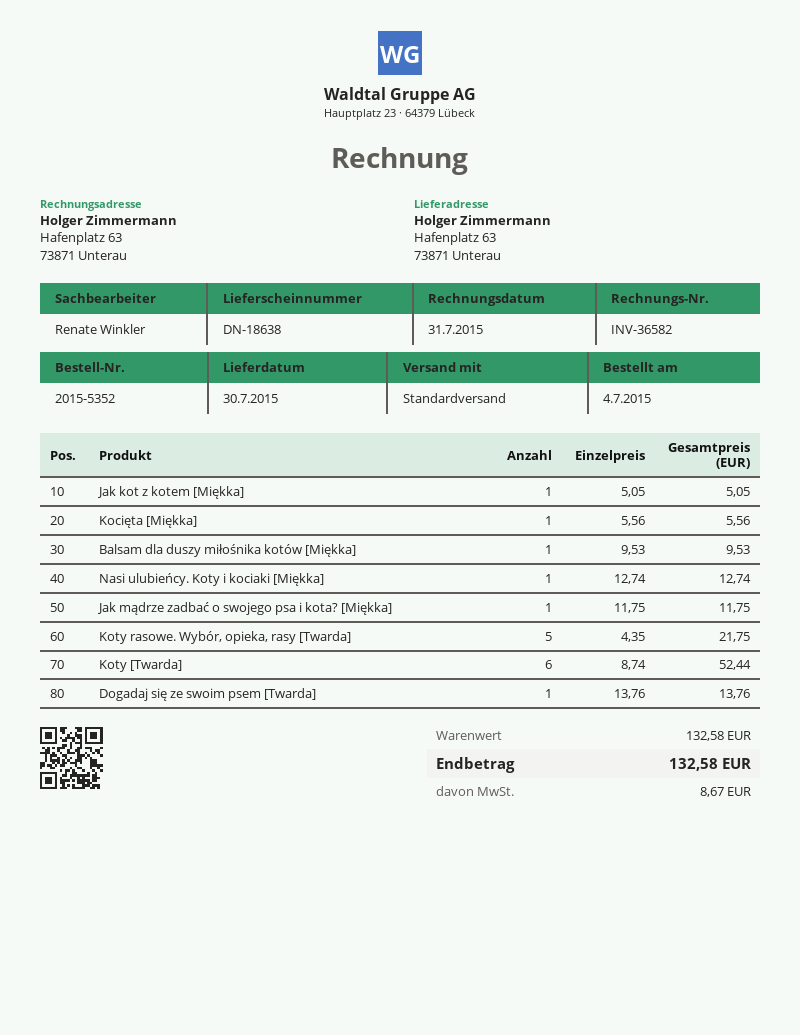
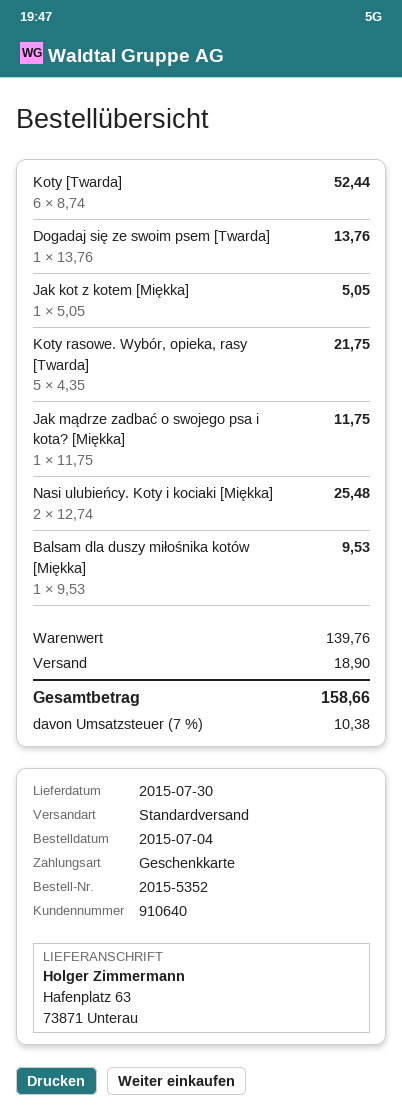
Kocięta [Miękka]: 1 x 5.56 = 5.56 -> none
Nasi ulubieńcy. Koty i kociaki [Miękka]: 1 x 12.74 = 12.74 -> 2 x 12.74 = 25.48
subtotal: 132.58 -> 139.76
shipping: none -> 18.90
tax: 8.67 -> 10.38
total: 132.58 -> 158.66

